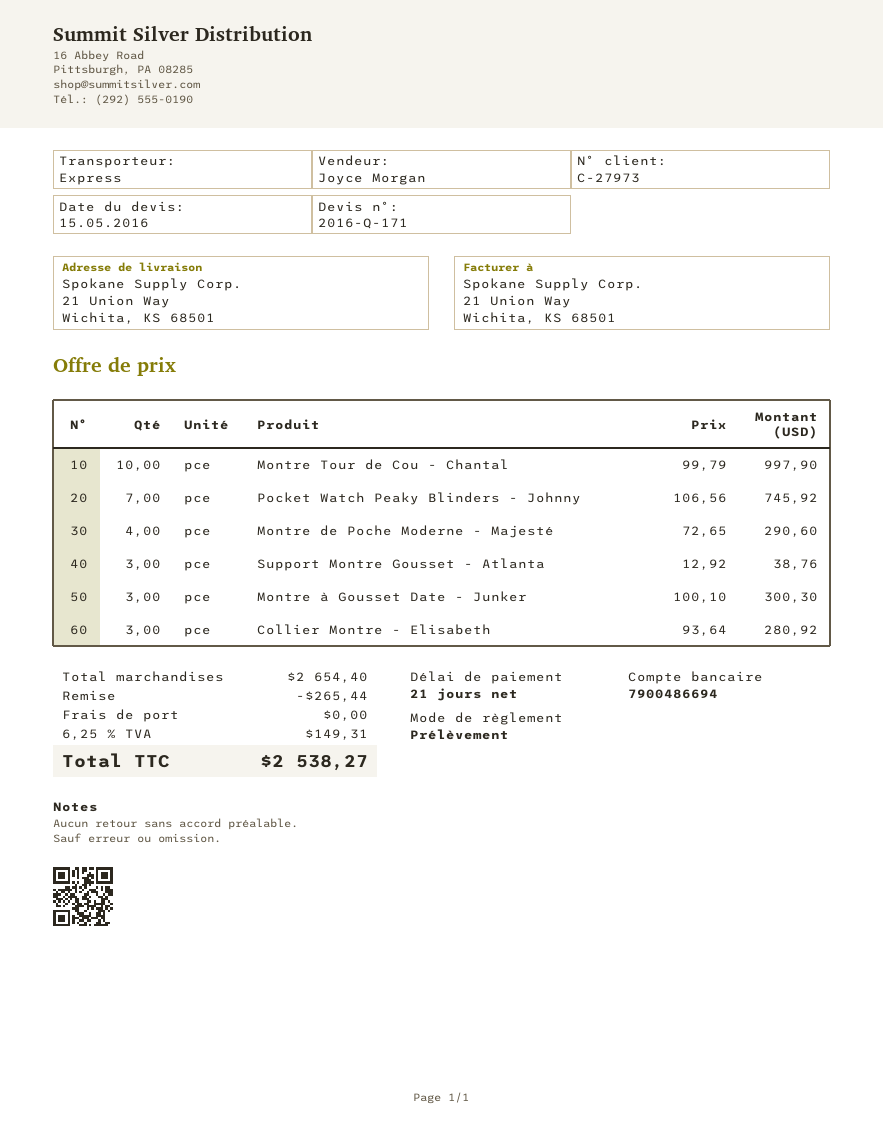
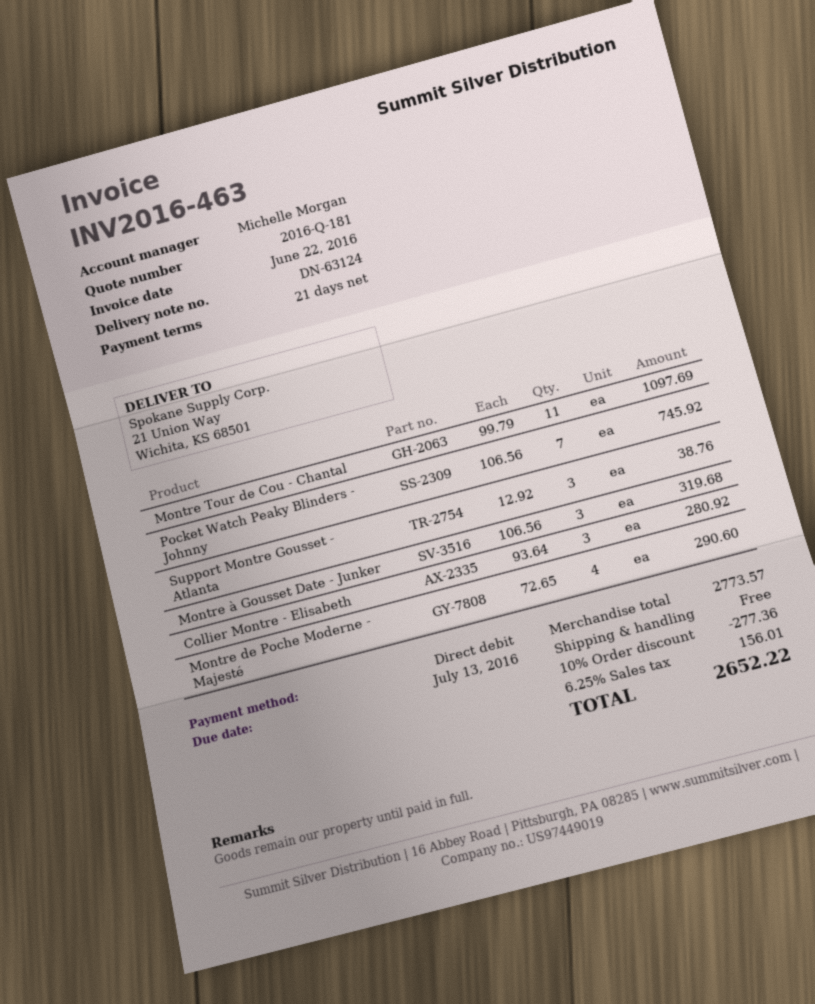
quote number: 2016-Q-171 -> 2016-Q-181
sales rep: Joyce Morgan -> Michelle Morgan
Montre Tour de Cou - Chantal: 10 x 99.79 = 997.90 -> 11 x 99.79 = 1097.69
Montre à Gousset Date - Junker: 3 x 100.10 = 300.30 -> 3 x 106.56 = 319.68
subtotal: 2654.40 -> 2773.57
discount: 265.44 -> 277.36
tax: 6.25% = 149.31 -> 6.25% = 156.01
total: 2538.27 -> 2652.22

